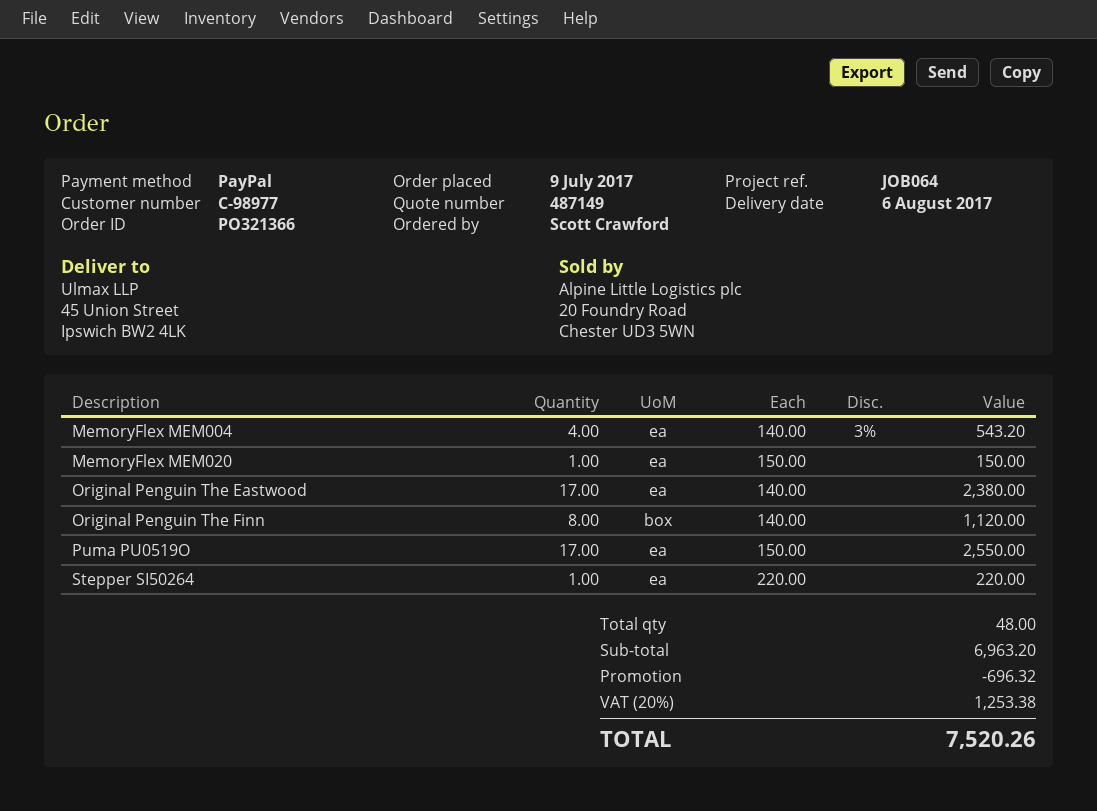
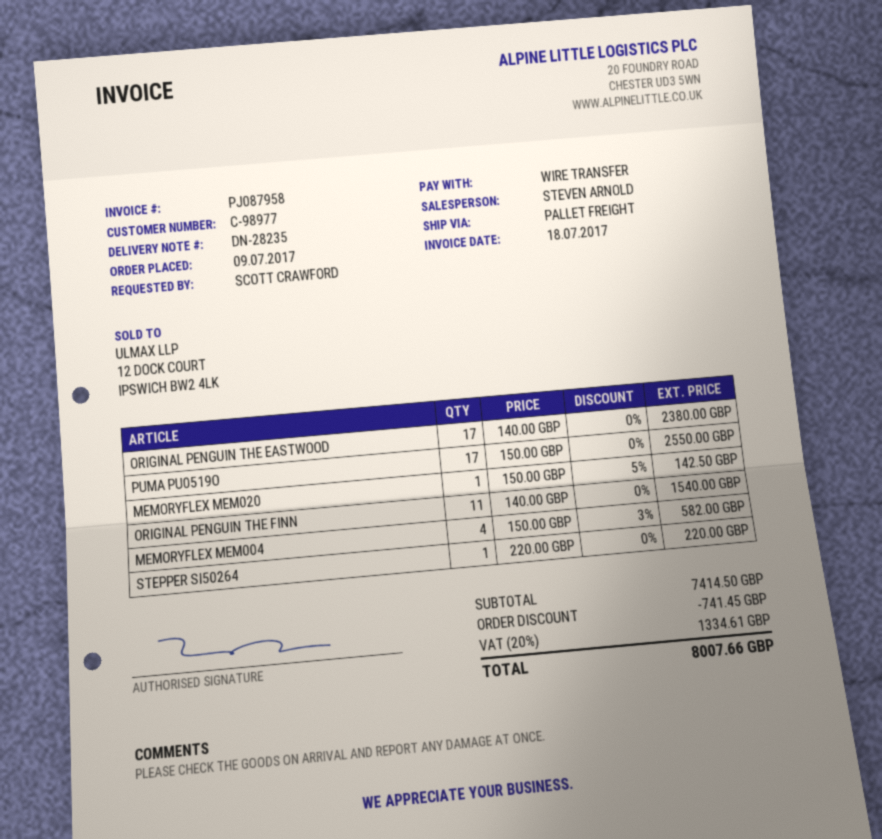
payment method: PayPal -> bank transfer
MemoryFlex MEM004: 4 x 140.00 - 3% = 543.20 -> 4 x 150.00 - 3% = 582.00
MemoryFlex MEM020: 1 x 150.00 = 150.00 -> 1 x 150.00 - 5% = 142.50
Original Penguin The Finn: 8 x 140.00 = 1120.00 -> 11 x 140.00 = 1540.00
subtotal: 6963.20 -> 7414.50
discount: 696.32 -> 741.45
tax: 20% = 1253.38 -> 20% = 1334.61
total: 7520.26 -> 8007.66

